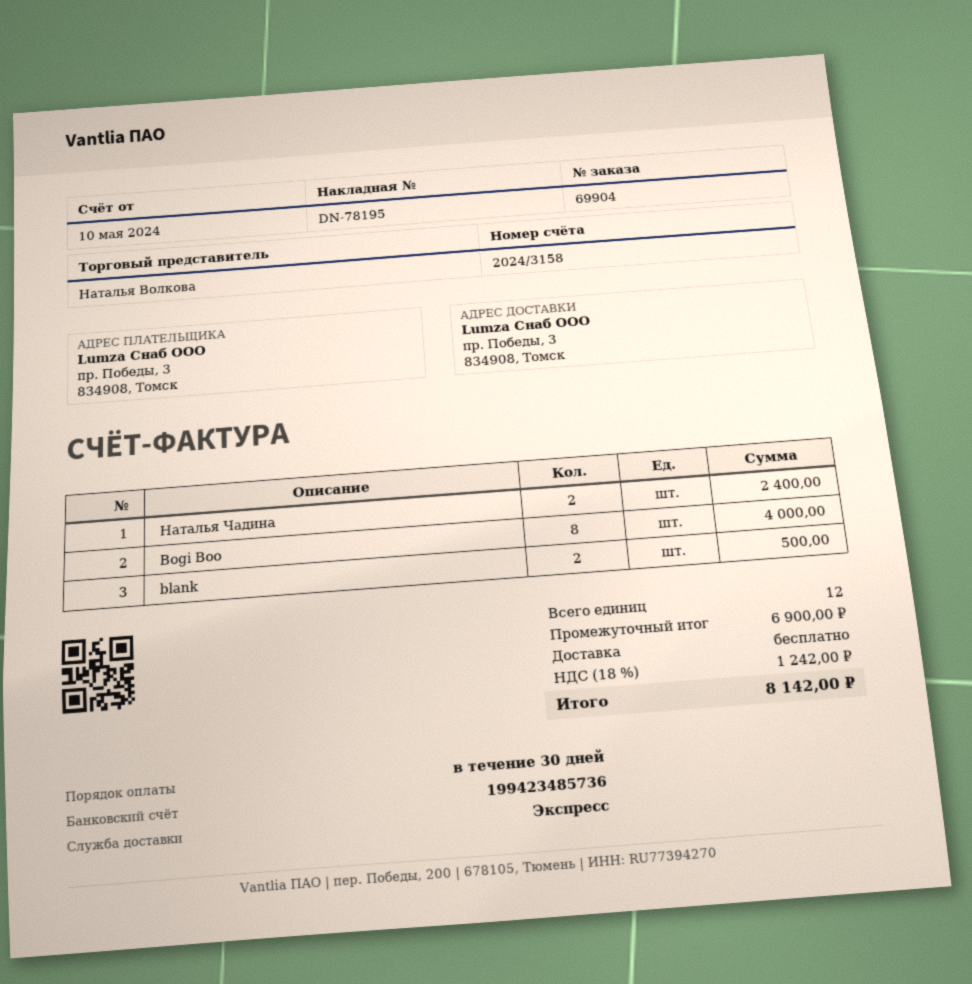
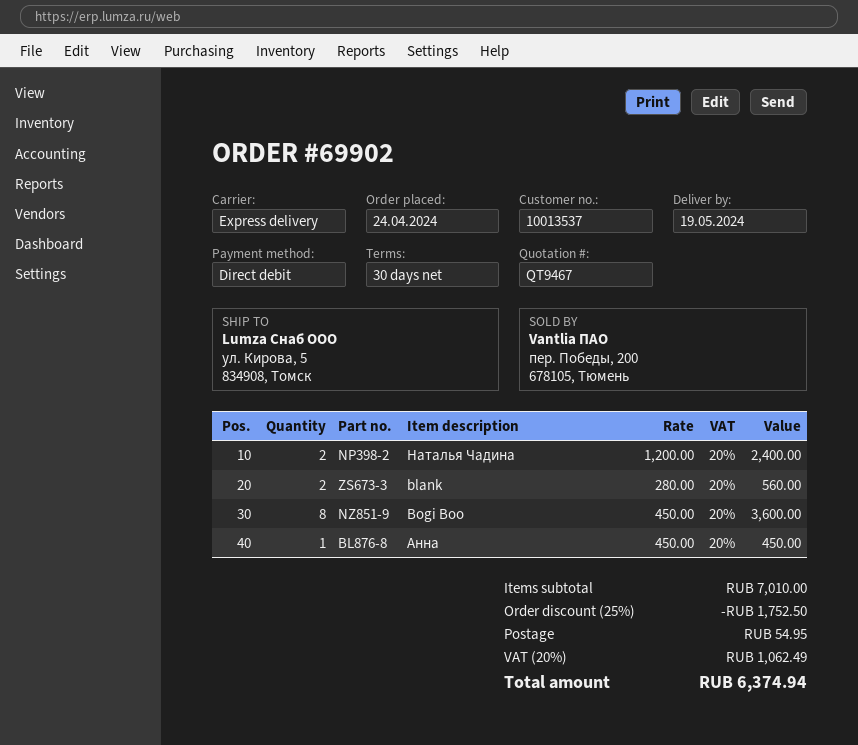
order number: 69904 -> 69902
ship to: пр. Победы, 3, 834908, Томск -> ул. Кирова, 5, 834908, Томск
Bogi Boo: 8 for 4000.00 -> 8 for 3600.00
blank: 2 for 500.00 -> 2 for 560.00
Анна: none -> 1 for 450.00
subtotal: 6900.00 -> 7010.00
discount: none -> 25% = 1752.50
shipping: 0.00 -> 54.95
tax: 18% = 1242.00 -> 20% = 1062.49
total: 8142.00 -> 6374.94

